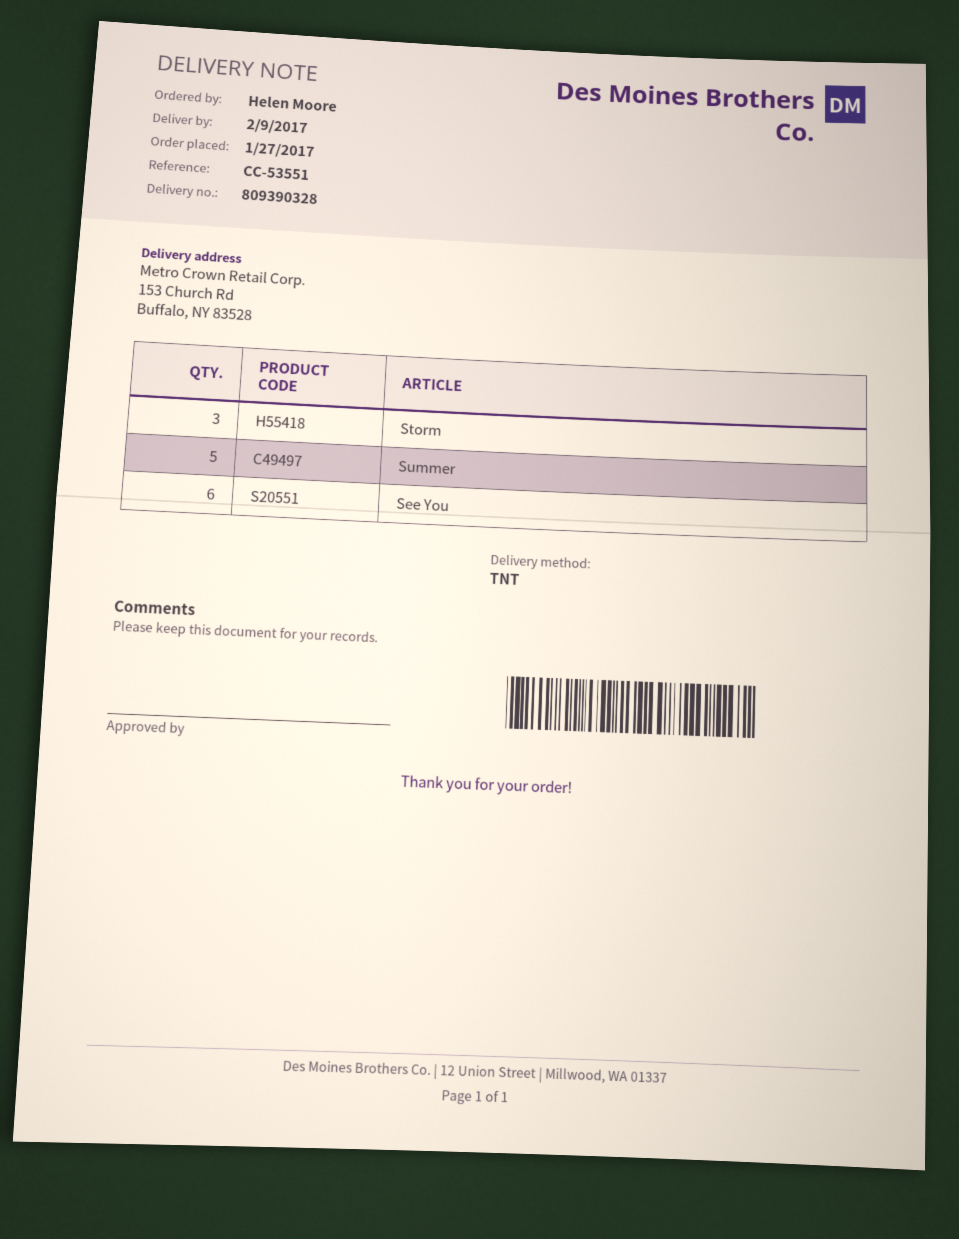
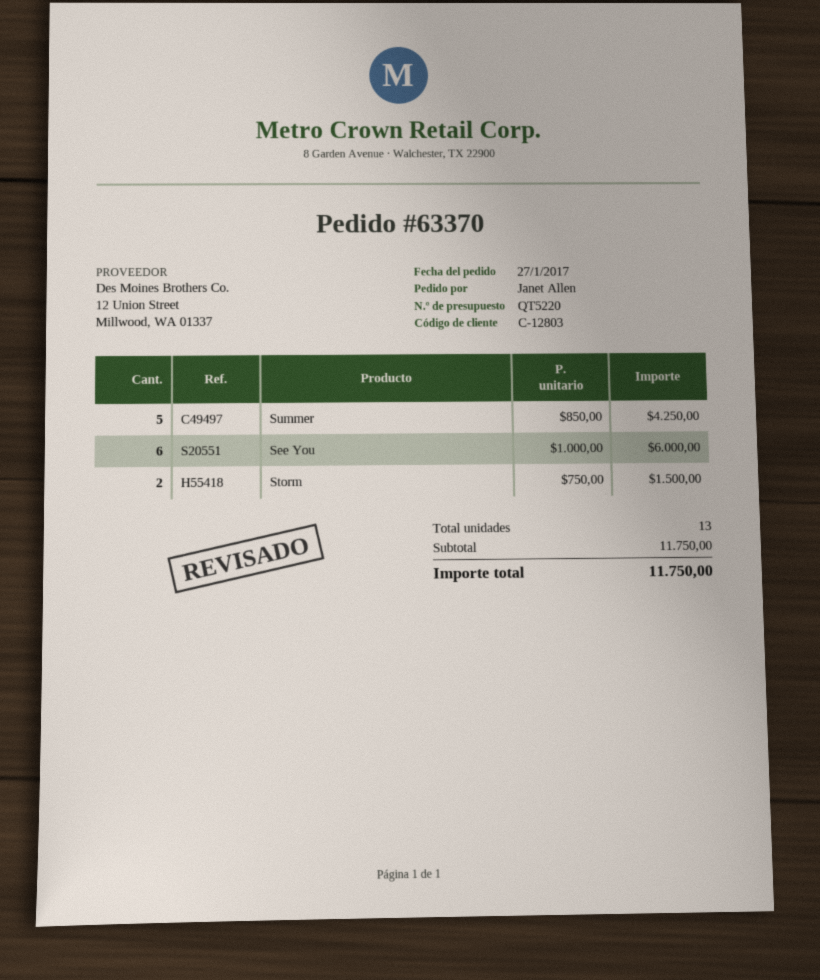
ordered by: Helen Moore -> Janet Allen
Storm: 3 -> 2

